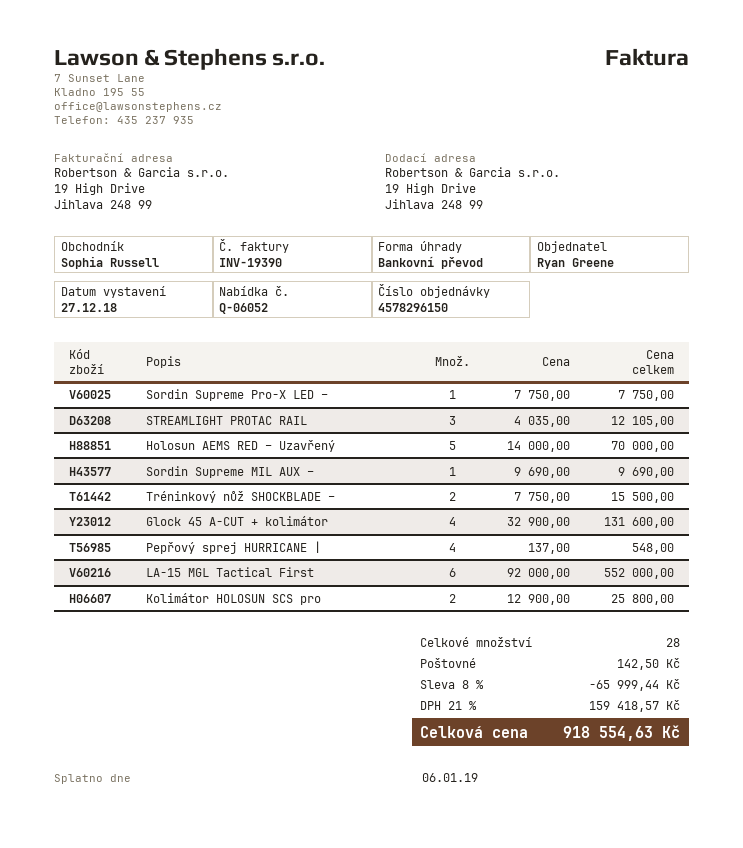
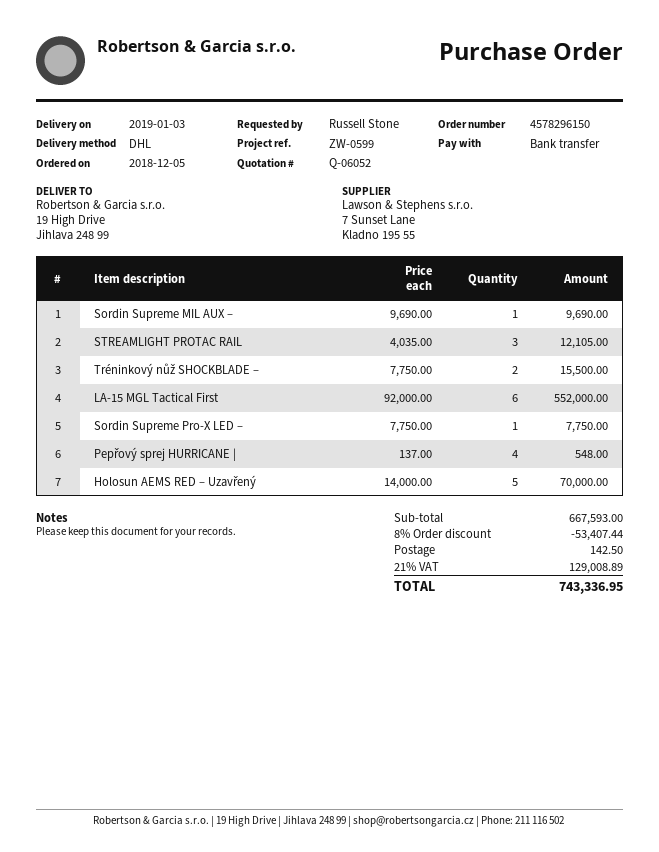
ordered by: Ryan Greene -> Russell Stone
Glock 45 A-CUT + kolimátor: 4 x 32900.00 = 131600.00 -> none
Kolimátor HOLOSUN SCS pro: 2 x 12900.00 = 25800.00 -> none
discount: 8% = 65999.44 -> 8% = 53407.44
tax: 21% = 159418.57 -> 21% = 129008.89
total: 918554.63 -> 743336.95

